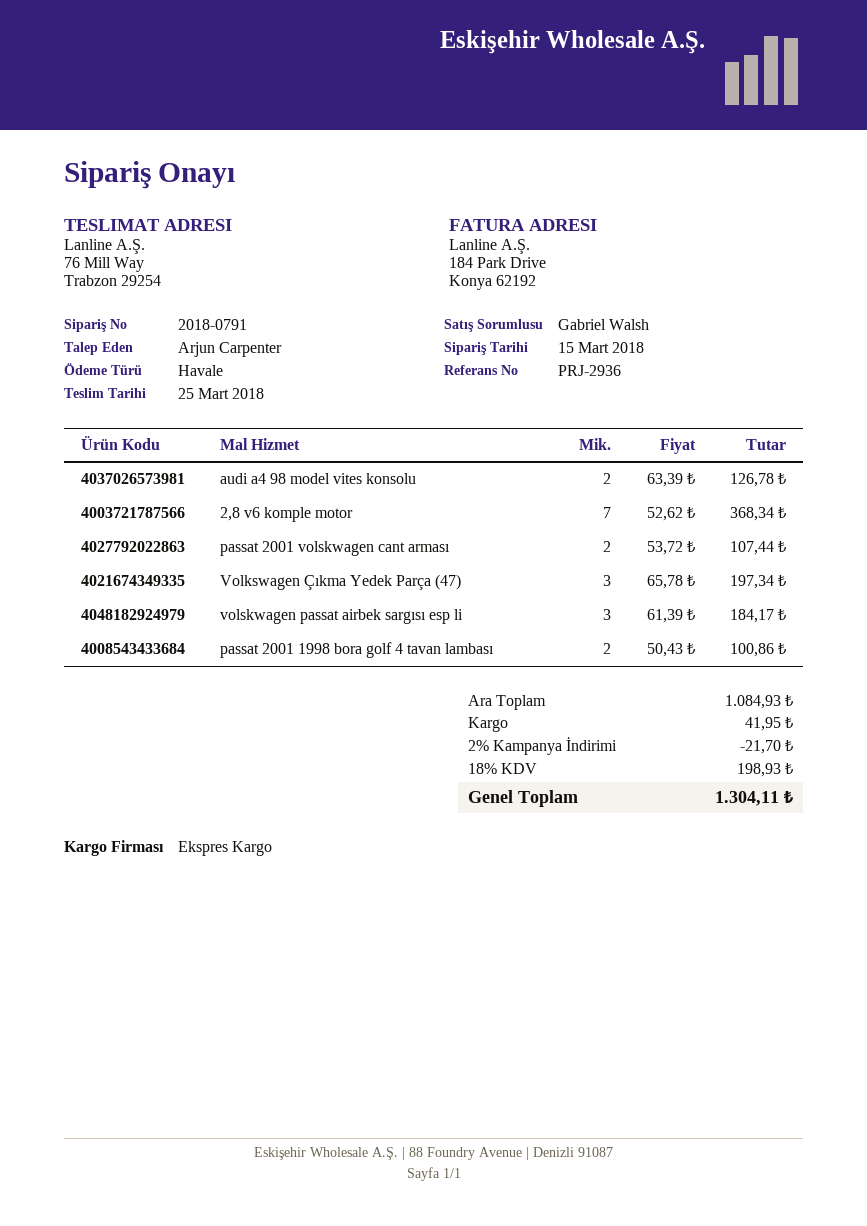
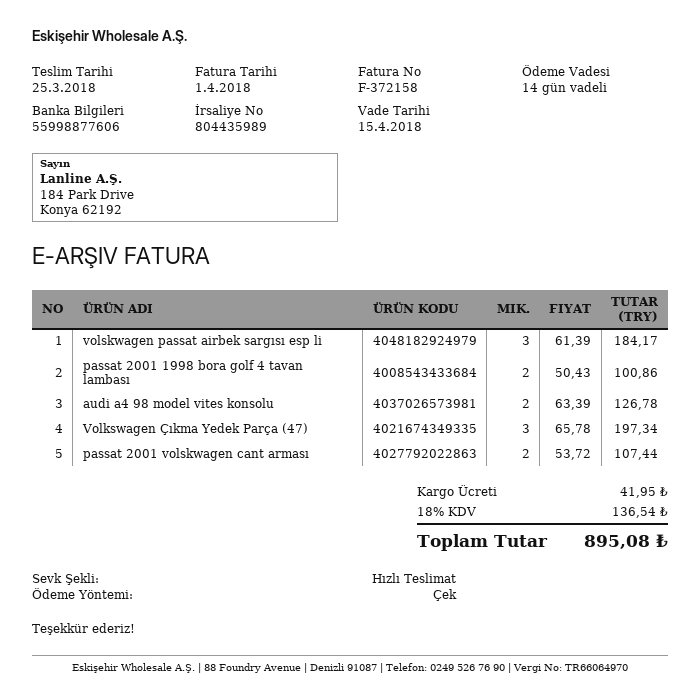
payment method: bank transfer -> cheque
2,8 v6 komple motor: 7 x 52.62 = 368.34 -> none
discount: 2% = 21.70 -> none
tax: 18% = 198.93 -> 18% = 136.54
total: 1304.11 -> 895.08

